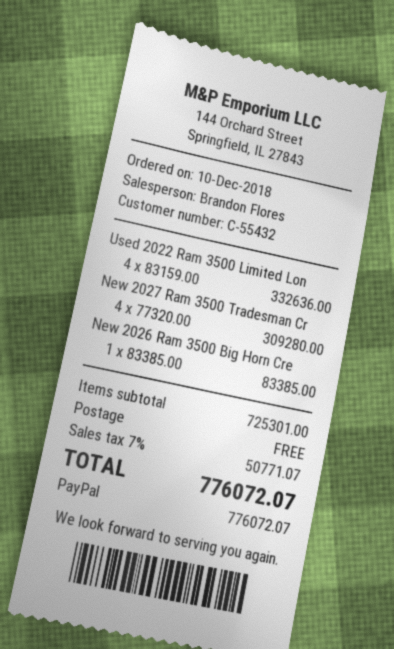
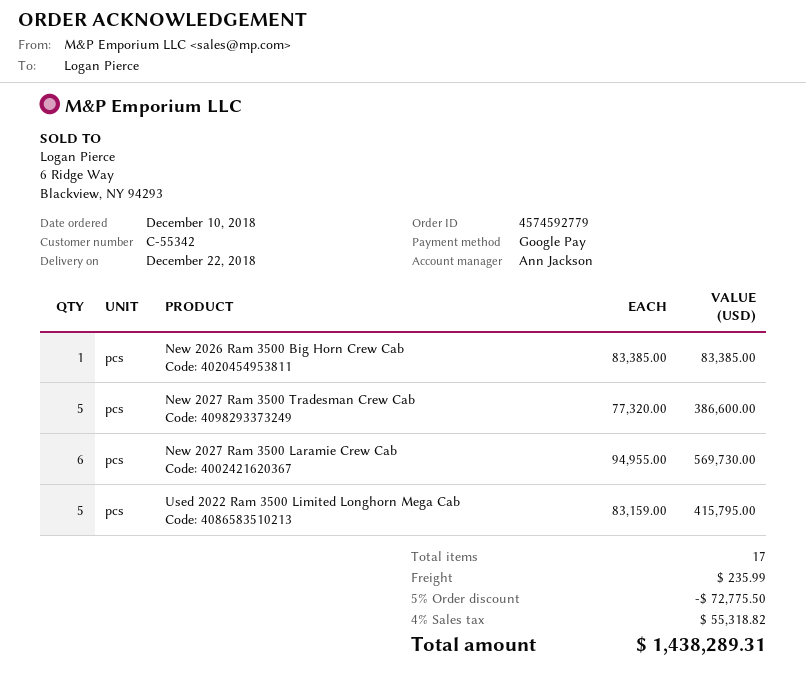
customer number: C-55432 -> C-55342
sales rep: Brandon Flores -> Ann Jackson
payment method: PayPal -> Google Pay
Used 2022 Ram 3500 Limited Lon: 4 x 83159.00 = 332636.00 -> 5 x 83159.00 = 415795.00
New 2027 Ram 3500 Tradesman Cr: 4 x 77320.00 = 309280.00 -> 5 x 77320.00 = 386600.00
New 2027 Ram 3500 Laramie Crew Cab: none -> 6 x 94955.00 = 569730.00
discount: none -> 5% = 72775.50
shipping: 0.00 -> 235.99
tax: 7% = 50771.07 -> 4% = 55318.82
total: 776072.07 -> 1438289.31

